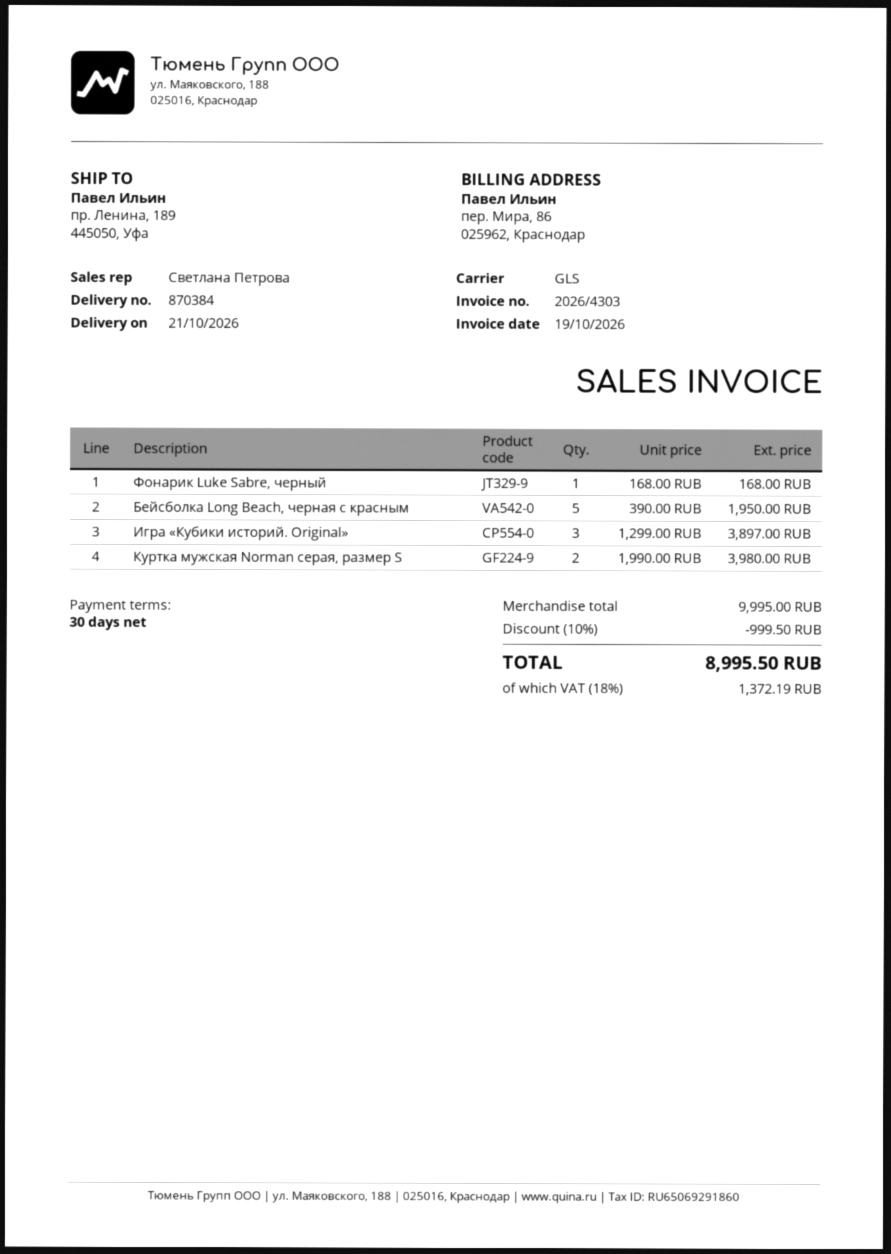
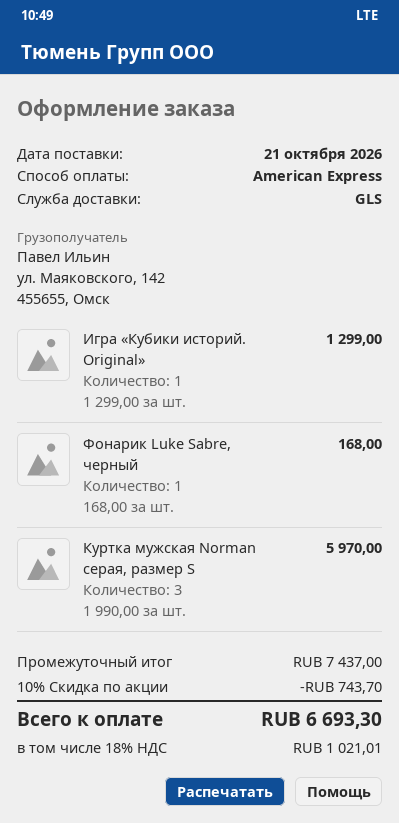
ship to: пр. Ленина, 189, 445050, Уфа -> ул. Маяковского, 142, 455655, Омск
Бейсболка Long Beach, черная с красным: 5 x 390.00 = 1950.00 -> none
Игра «Кубики историй. Original»: 3 x 1299.00 = 3897.00 -> 1 x 1299.00 = 1299.00
Куртка мужская Norman серая, размер S: 2 x 1990.00 = 3980.00 -> 3 x 1990.00 = 5970.00
subtotal: 9995.00 -> 7437.00
discount: 10% = 999.50 -> 10% = 743.70
tax: 18% = 1372.19 -> 18% = 1021.01
total: 8995.50 -> 6693.30

